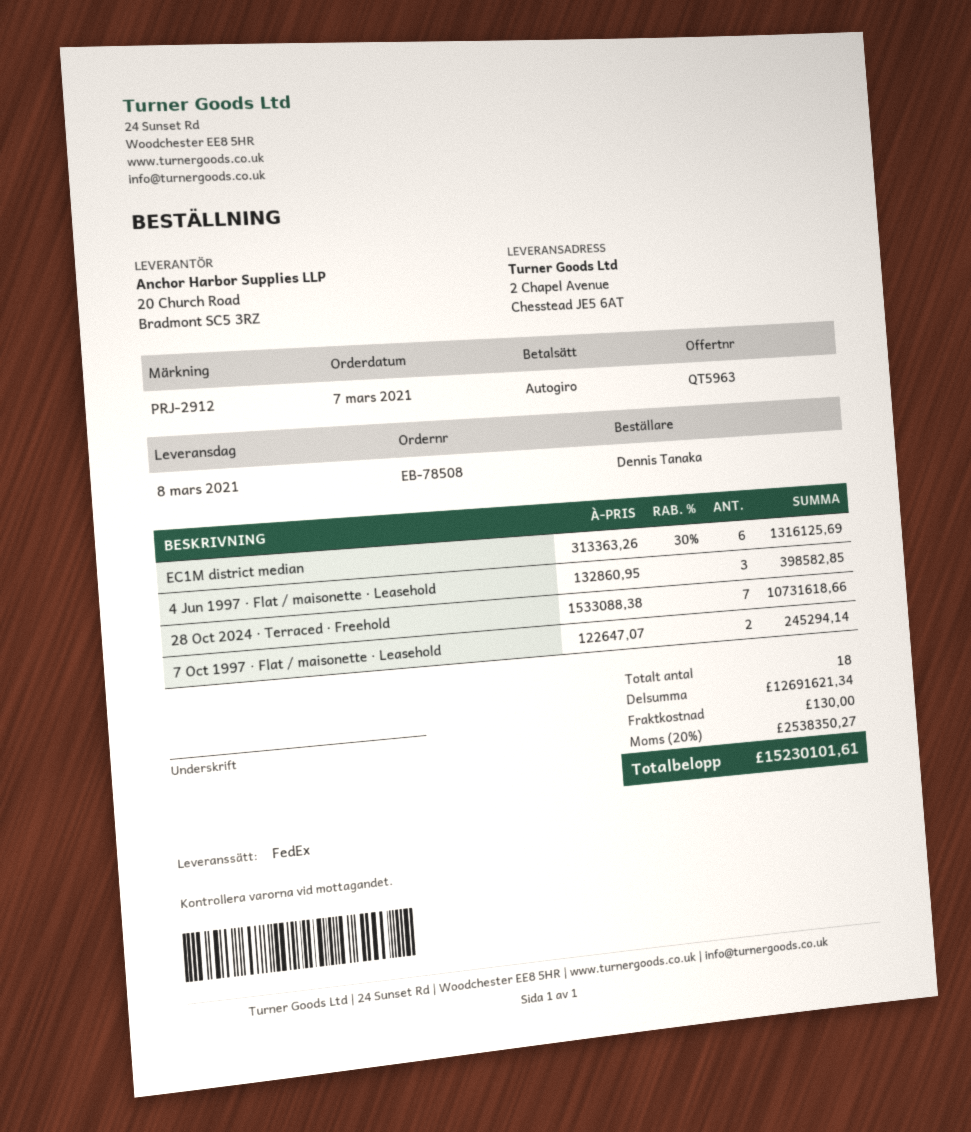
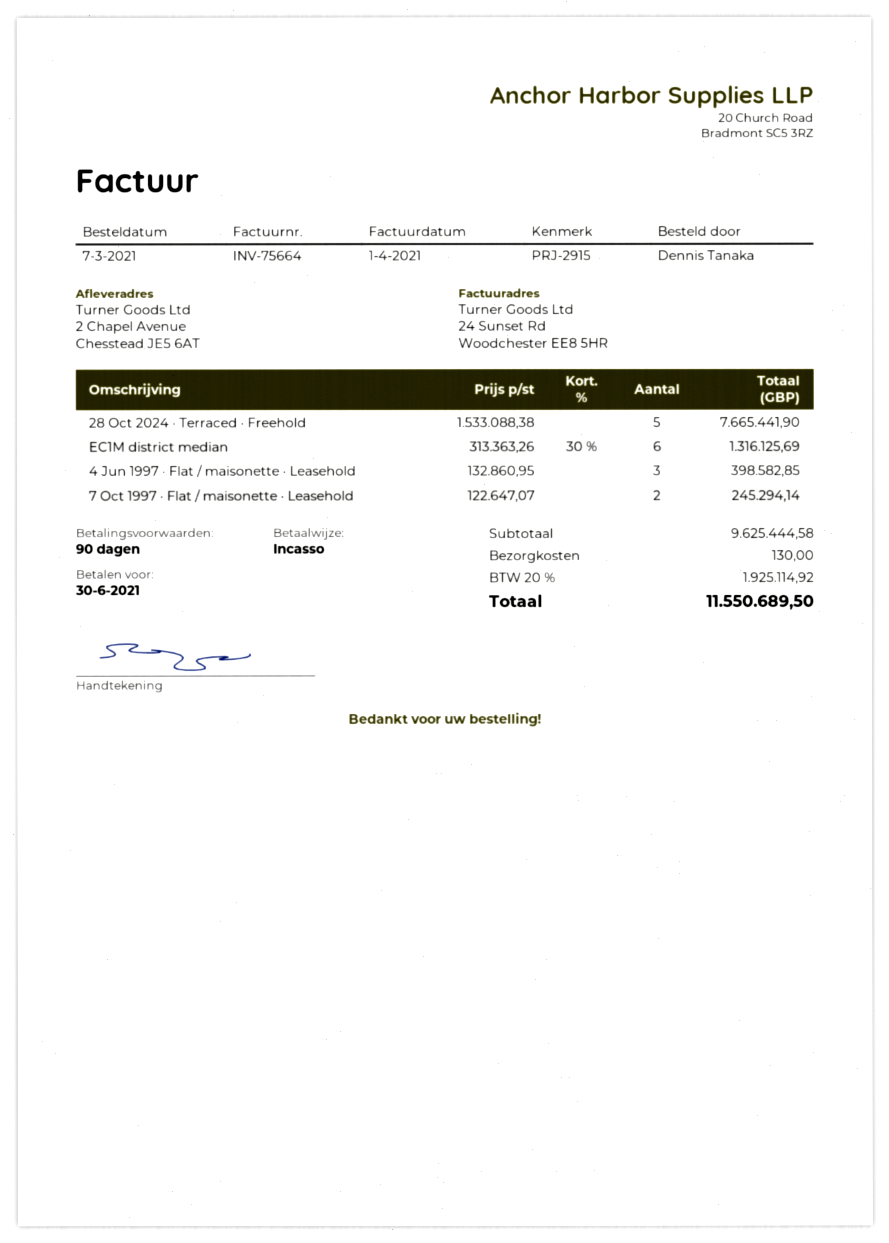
reference: PRJ-2912 -> PRJ-2915
28 Oct 2024 · Terraced · Freehold: 7 x 1533088.38 = 10731618.66 -> 5 x 1533088.38 = 7665441.90
subtotal: 12691621.34 -> 9625444.58
tax: 20% = 2538350.27 -> 20% = 1925114.92
total: 15230101.61 -> 11550689.50

